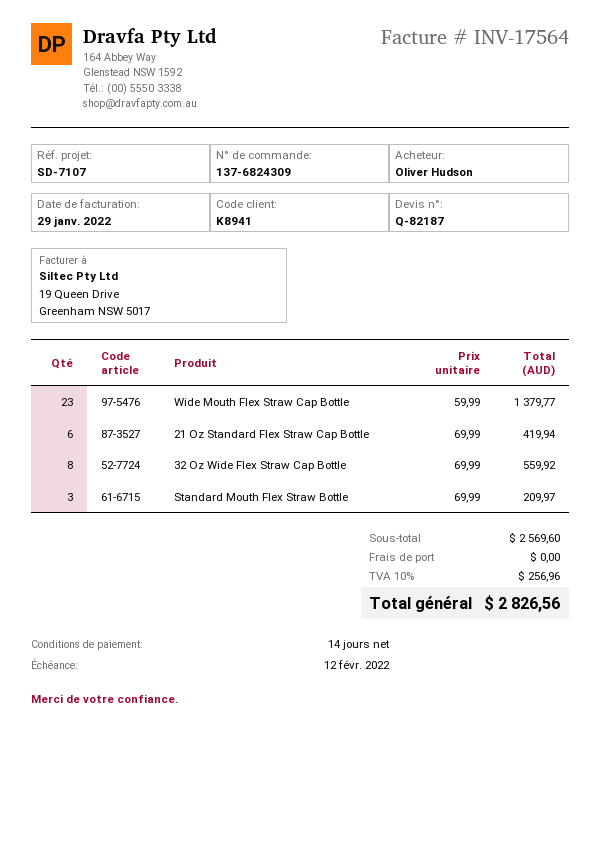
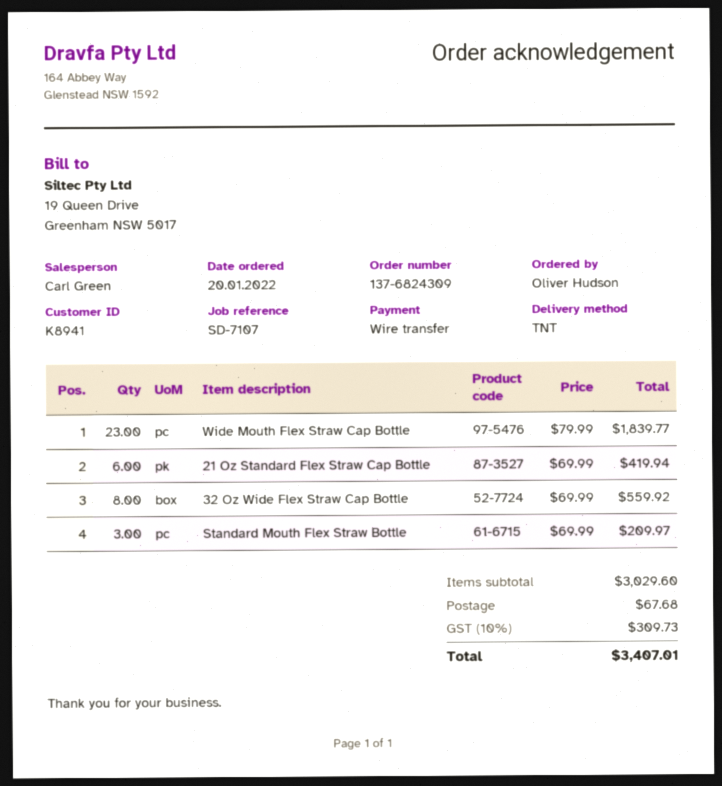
Wide Mouth Flex Straw Cap Bottle: 23 x 59.99 = 1379.77 -> 23 x 79.99 = 1839.77
subtotal: 2569.60 -> 3029.60
shipping: 0.00 -> 67.68
tax: 10% = 256.96 -> 10% = 309.73
total: 2826.56 -> 3407.01

